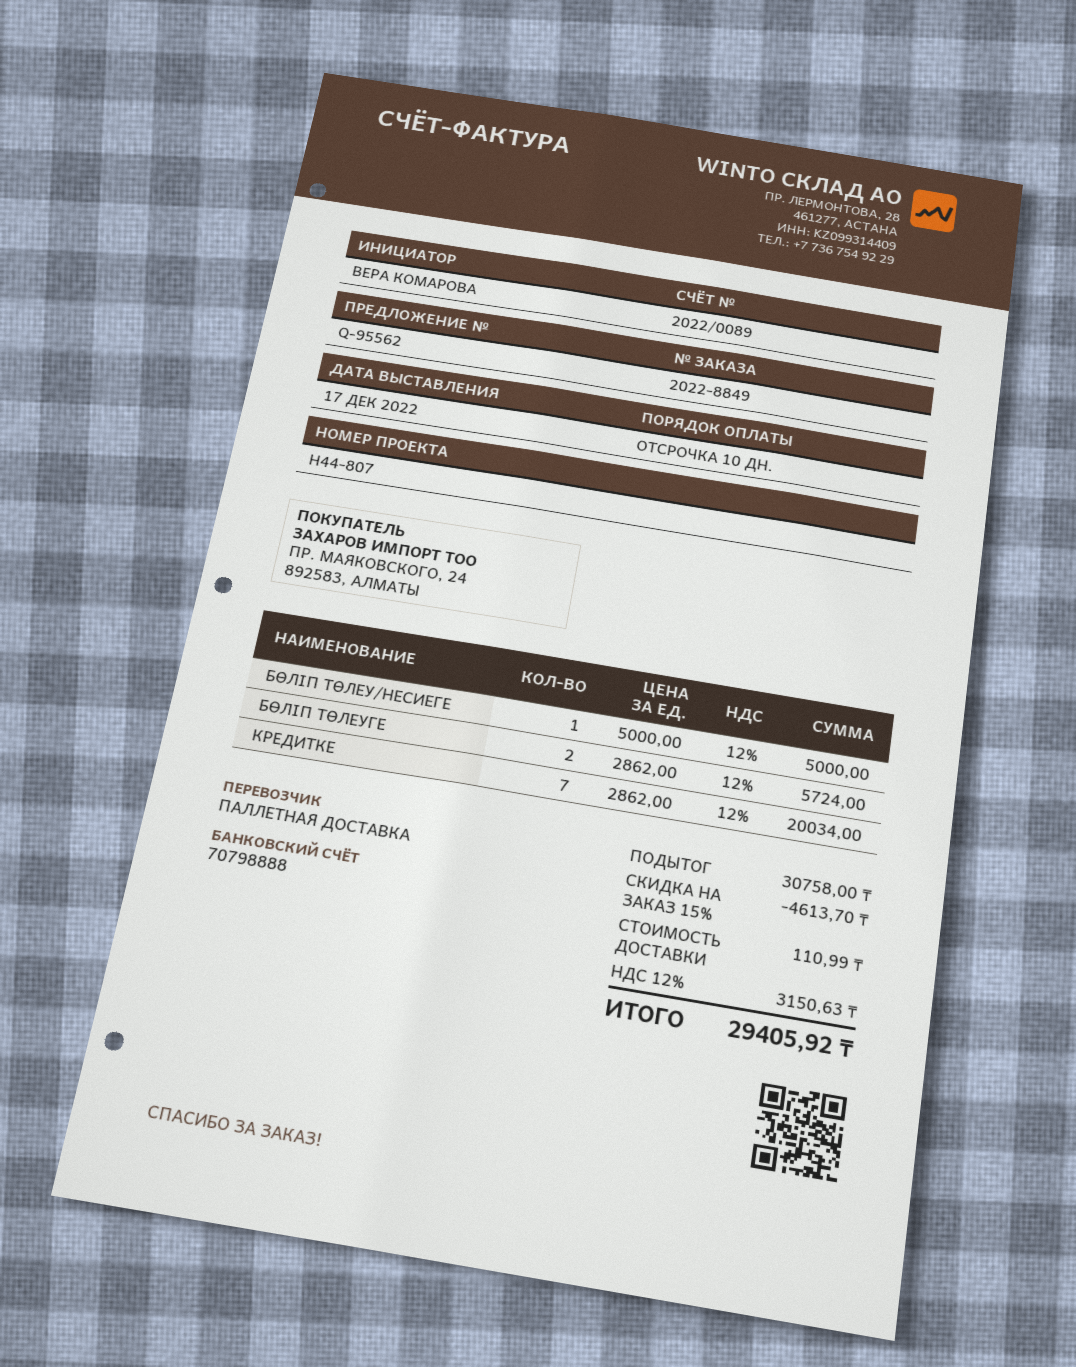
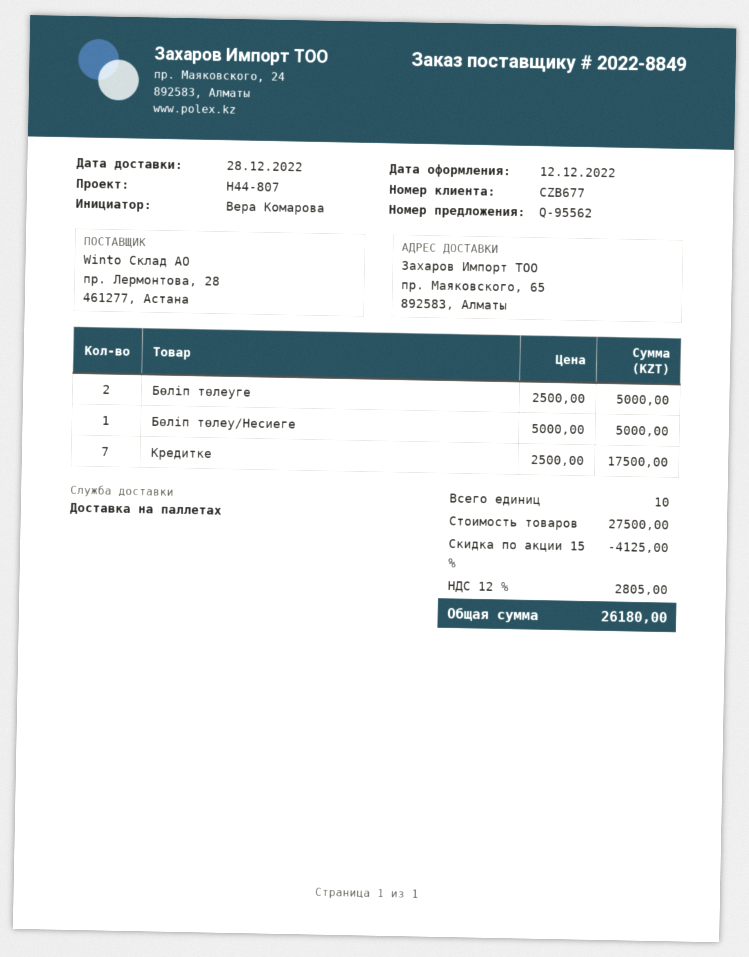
БӨЛІП ТӨЛЕУГЕ: 2 x 2862.00 = 5724.00 -> 2 x 2500.00 = 5000.00
КРЕДИТКЕ: 7 x 2862.00 = 20034.00 -> 7 x 2500.00 = 17500.00
subtotal: 30758.00 -> 27500.00
discount: 15% = 4613.70 -> 15% = 4125.00
shipping: 110.99 -> none
tax: 12% = 3150.63 -> 12% = 2805.00
total: 29405.92 -> 26180.00

